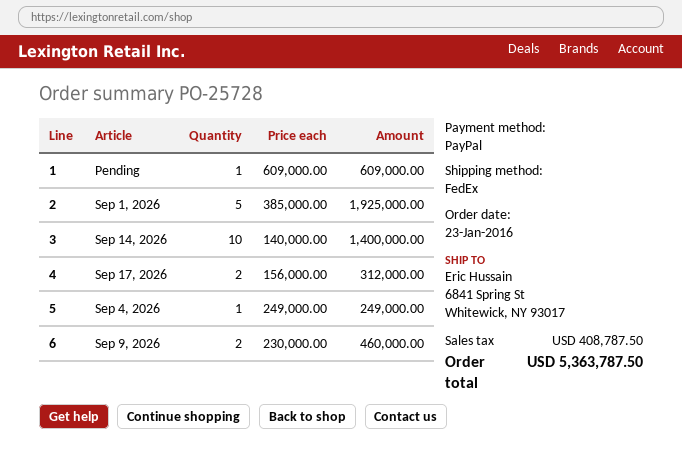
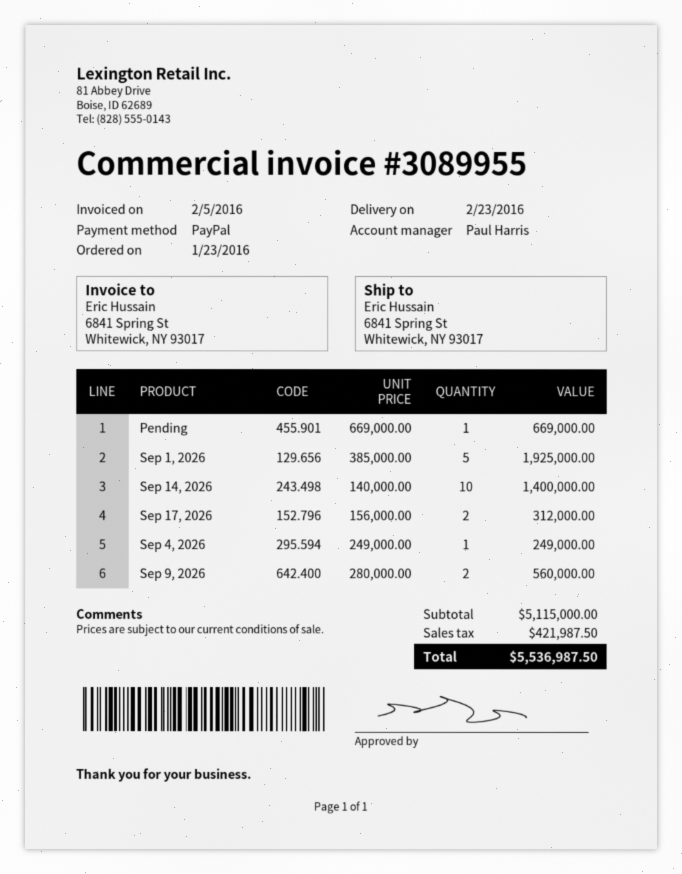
Pending: 1 x 609000.00 = 609000.00 -> 1 x 669000.00 = 669000.00
Sep 9, 2026: 2 x 230000.00 = 460000.00 -> 2 x 280000.00 = 560000.00
tax: 408787.50 -> 421987.50
total: 5363787.50 -> 5536987.50

